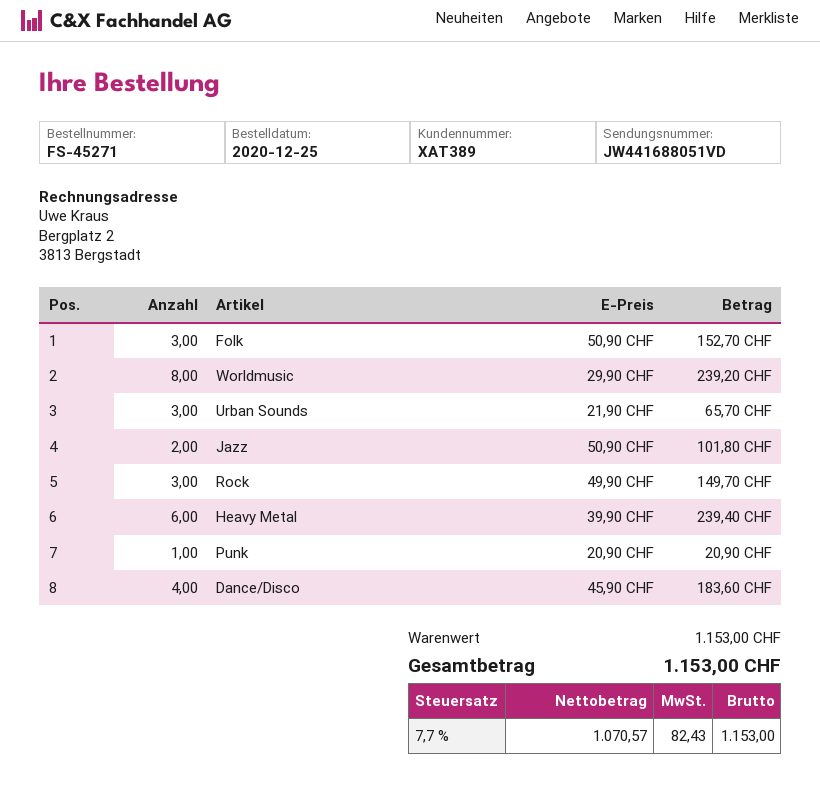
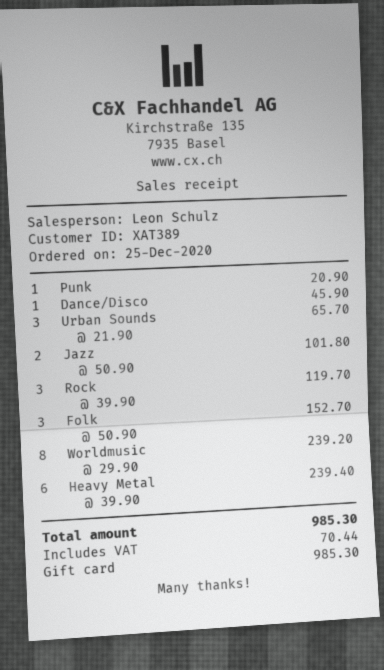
Rock: 3 x 49.90 = 149.70 -> 3 x 39.90 = 119.70
Dance/Disco: 4 x 45.90 = 183.60 -> 1 x 45.90 = 45.90
tax: 82.43 -> 70.44
total: 1153.00 -> 985.30

